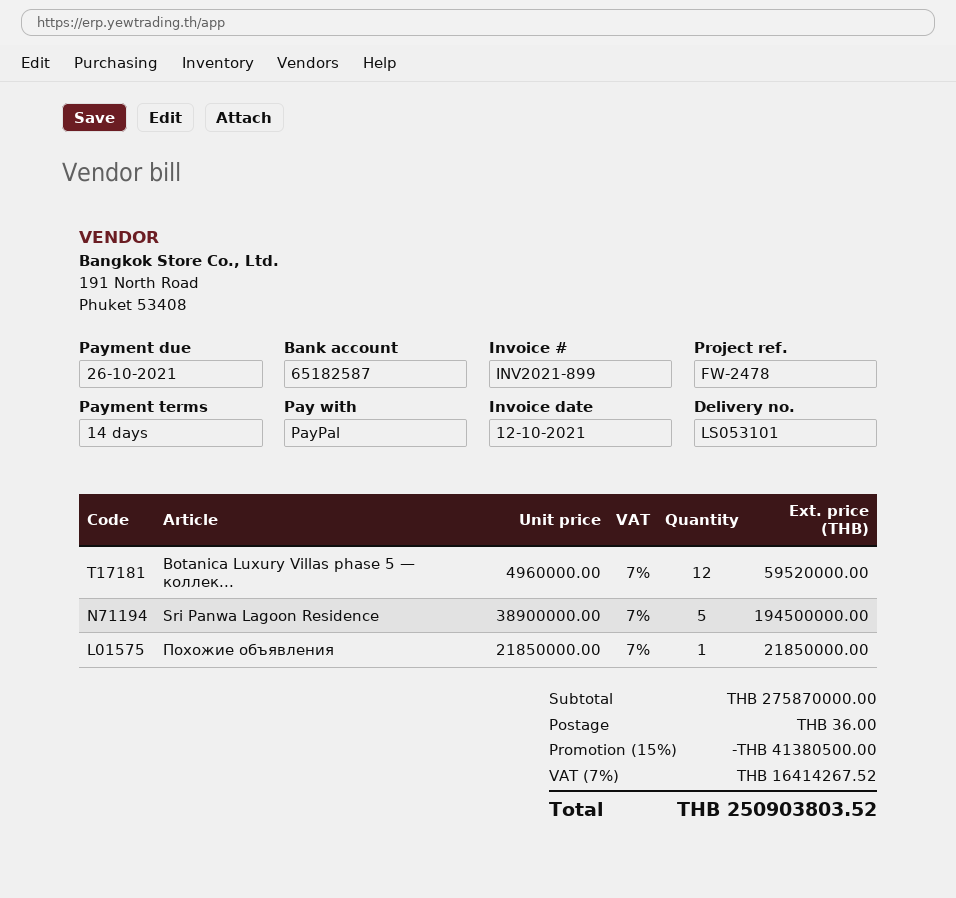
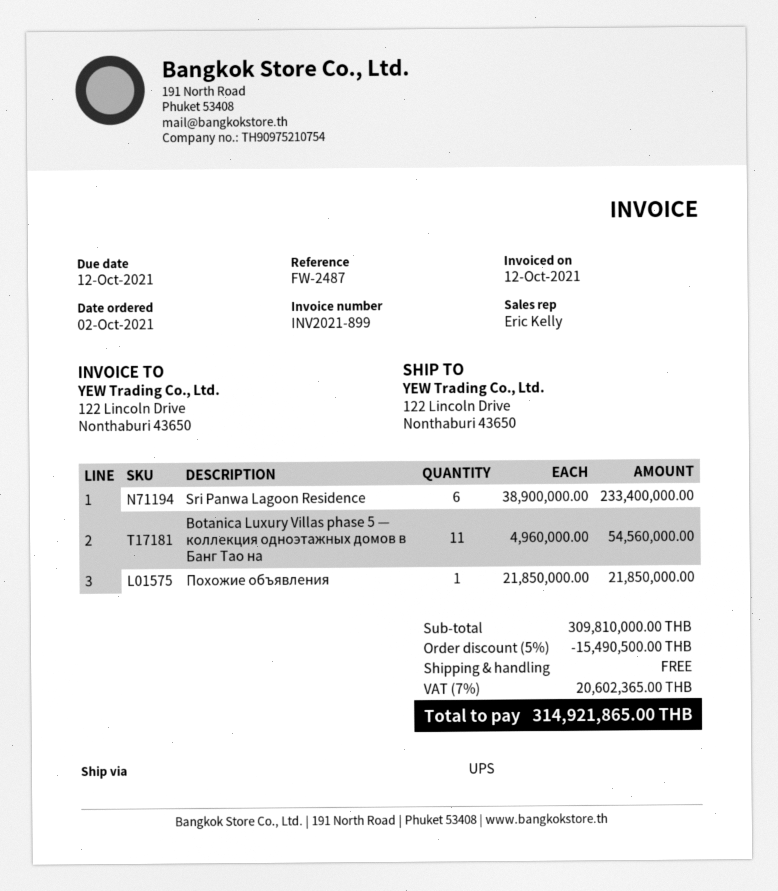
due date: 2021-10-26 -> 2021-10-12
reference: FW-2478 -> FW-2487
Botanica Luxury Villas phase 5 — коллек...: 12 x 4960000.00 = 59520000.00 -> 11 x 4960000.00 = 54560000.00
Sri Panwa Lagoon Residence: 5 x 38900000.00 = 194500000.00 -> 6 x 38900000.00 = 233400000.00
subtotal: 275870000.00 -> 309810000.00
discount: 15% = 41380500.00 -> 5% = 15490500.00
shipping: 36.00 -> 0.00
tax: 7% = 16414267.52 -> 7% = 20602365.00
total: 250903803.52 -> 314921865.00

